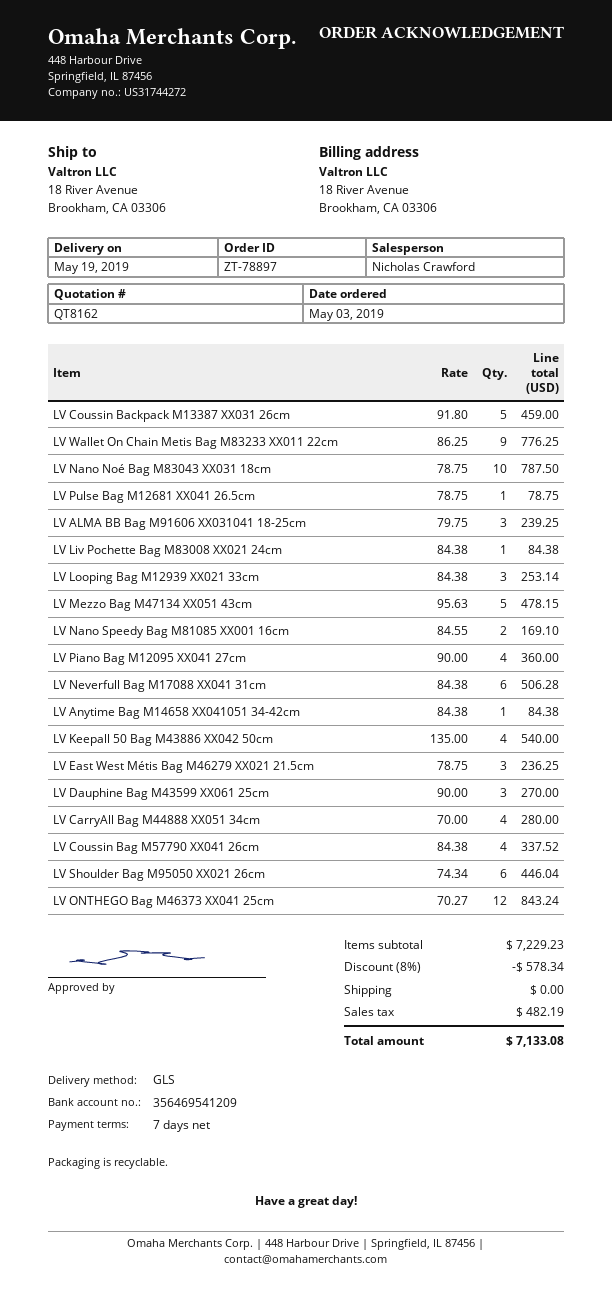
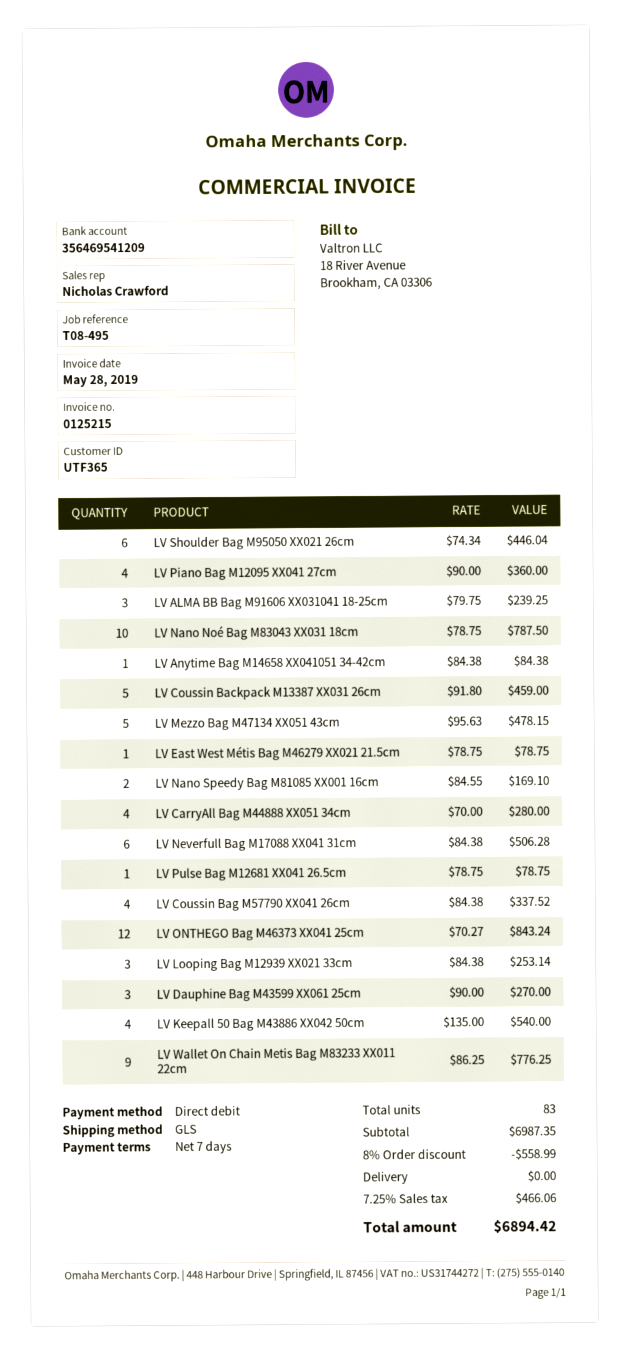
LV Liv Pochette Bag M83008 XX021 24cm: 1 x 84.38 = 84.38 -> none
LV East West Métis Bag M46279 XX021 21.5cm: 3 x 78.75 = 236.25 -> 1 x 78.75 = 78.75
subtotal: 7229.23 -> 6987.35
discount: 8% = 578.34 -> 8% = 558.99
tax: 482.19 -> 466.06
total: 7133.08 -> 6894.42

